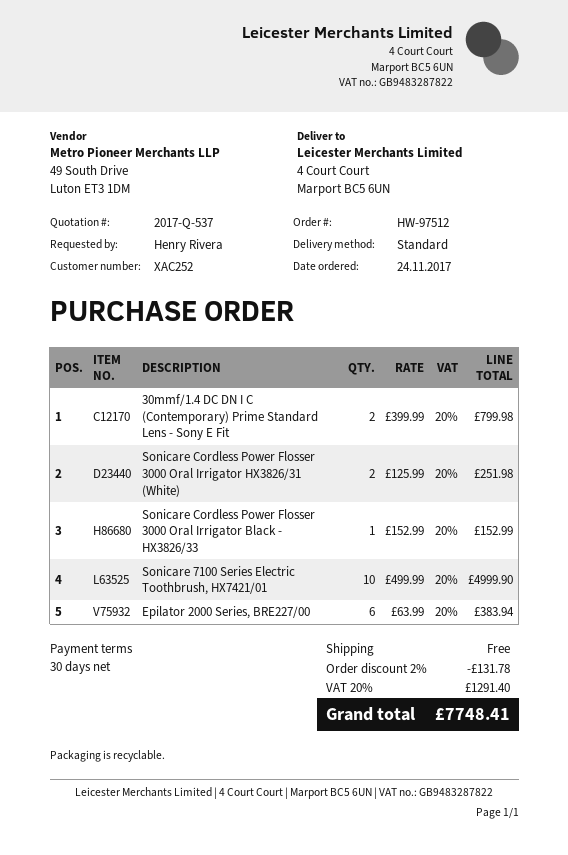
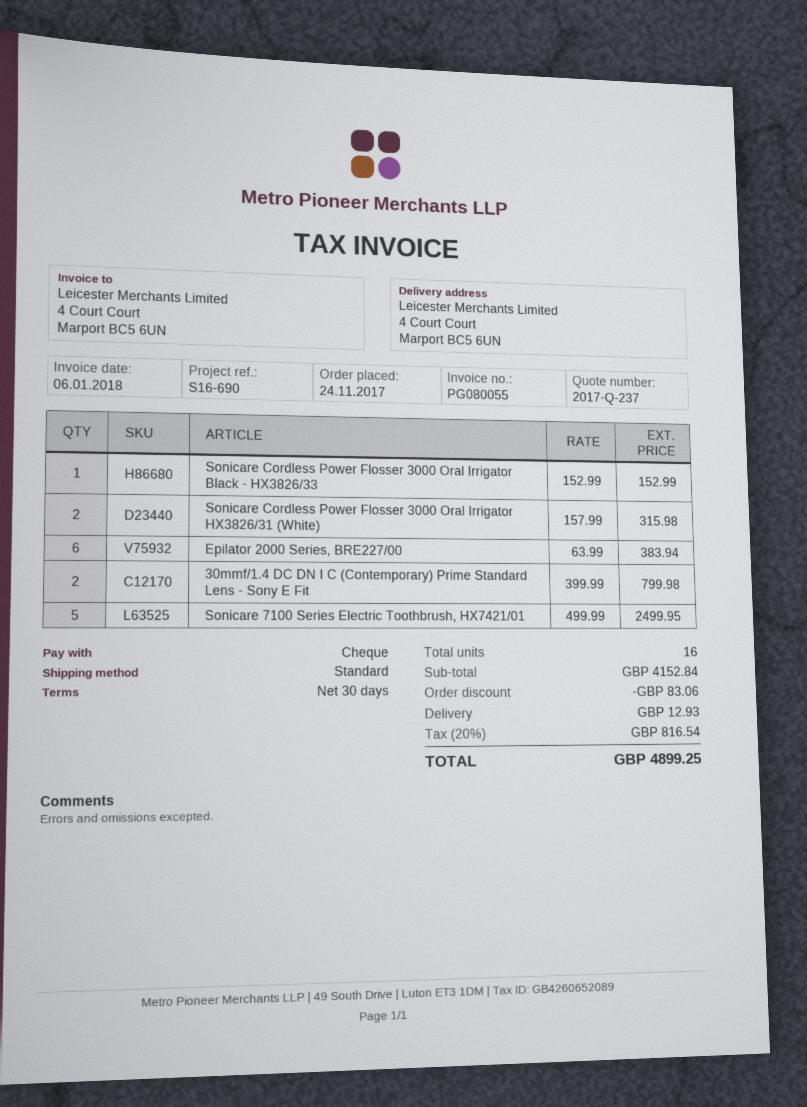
quote number: 2017-Q-537 -> 2017-Q-237
Sonicare Cordless Power Flosser 3000 Oral Irrigator HX3826/31 (White): 2 x 125.99 = 251.98 -> 2 x 157.99 = 315.98
Sonicare 7100 Series Electric Toothbrush, HX7421/01: 10 x 499.99 = 4999.90 -> 5 x 499.99 = 2499.95
discount: 131.78 -> 83.06
shipping: 0.00 -> 12.93
tax: 20% = 1291.40 -> 20% = 816.54
total: 7748.41 -> 4899.25

